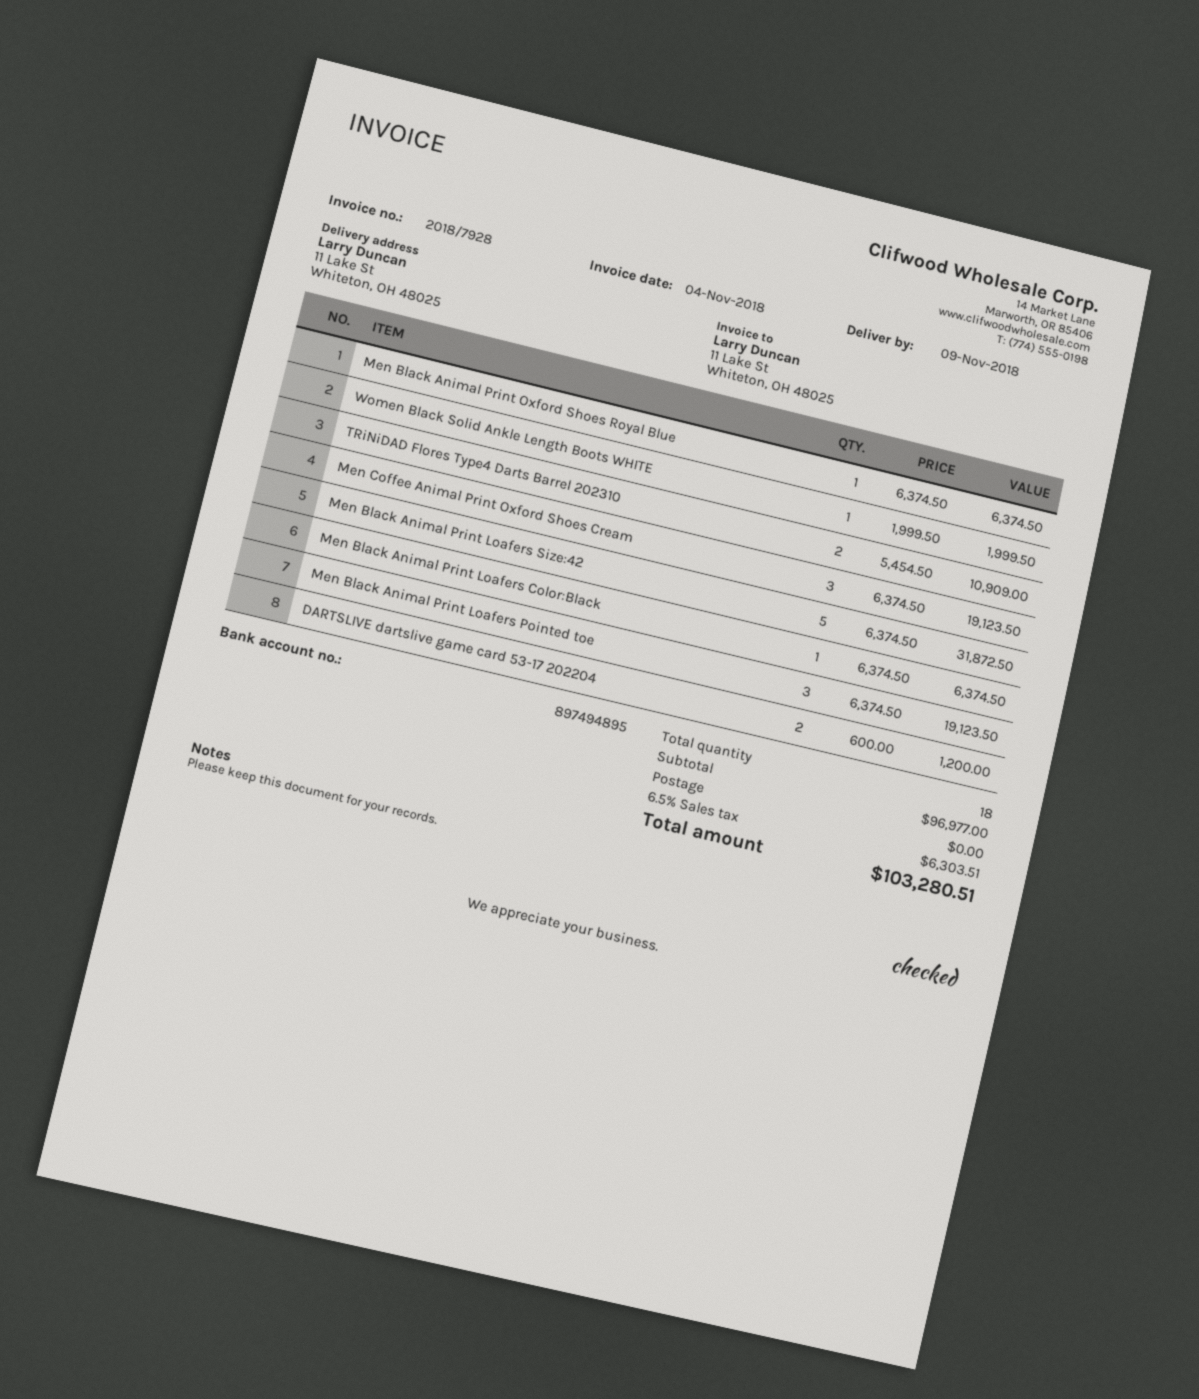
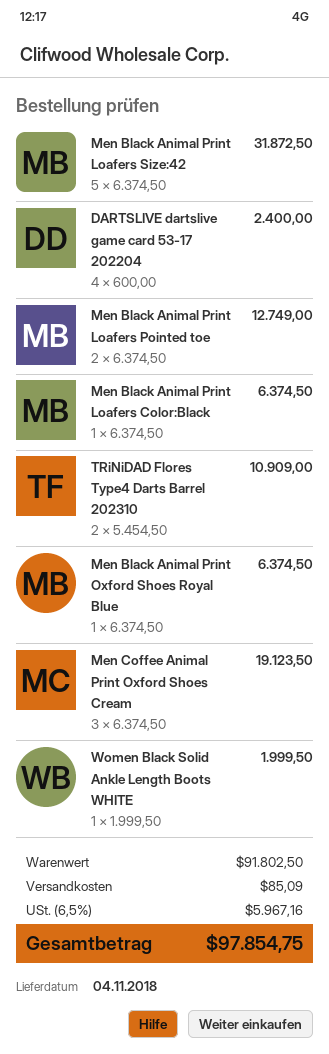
delivery date: 2018-11-09 -> 2018-11-04
Men Black Animal Print Loafers Pointed toe: 3 x 6374.50 = 19123.50 -> 2 x 6374.50 = 12749.00
DARTSLIVE dartslive game card 53-17 202204: 2 x 600.00 = 1200.00 -> 4 x 600.00 = 2400.00
subtotal: 96977.00 -> 91802.50
shipping: 0.00 -> 85.09
tax: 6.5% = 6303.51 -> 6.5% = 5967.16
total: 103280.51 -> 97854.75

